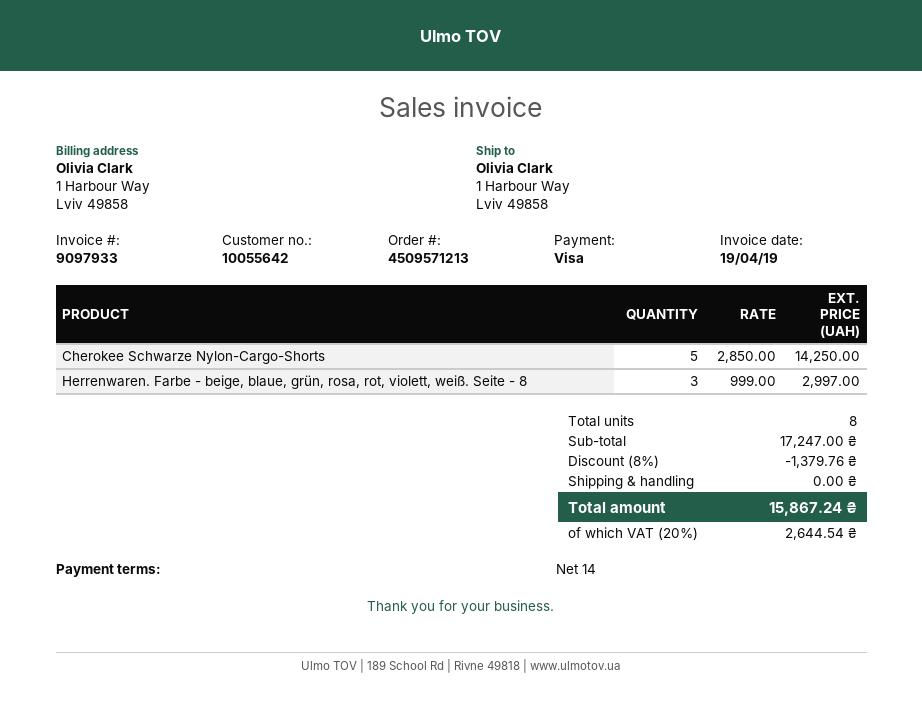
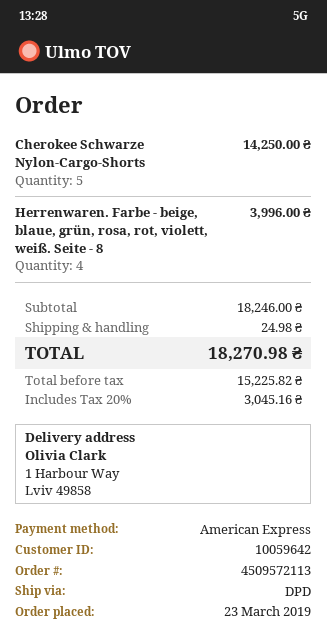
order number: 4509571213 -> 4509572113
customer number: 10055642 -> 10059642
payment method: Visa -> American Express
Herrenwaren. Farbe - beige, blaue, grün, rosa, rot, violett, weiß. Seite - 8: 3 for 2997.00 -> 4 for 3996.00
subtotal: 17247.00 -> 18246.00
discount: 8% = 1379.76 -> none
shipping: 0.00 -> 24.98
tax: 20% = 2644.54 -> 20% = 3045.16
total: 15867.24 -> 18270.98

